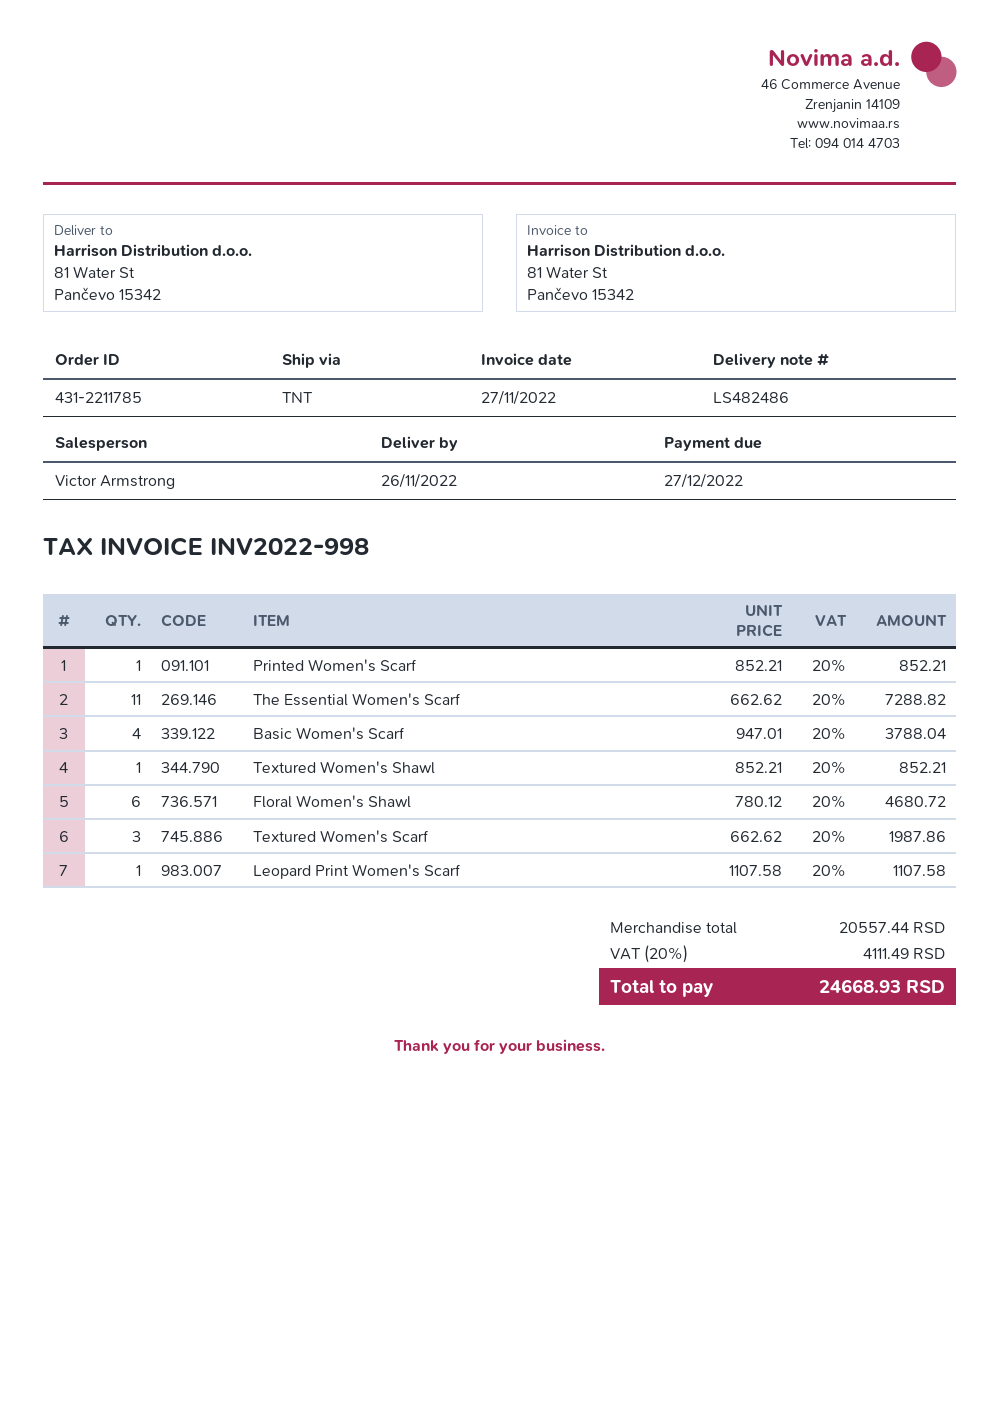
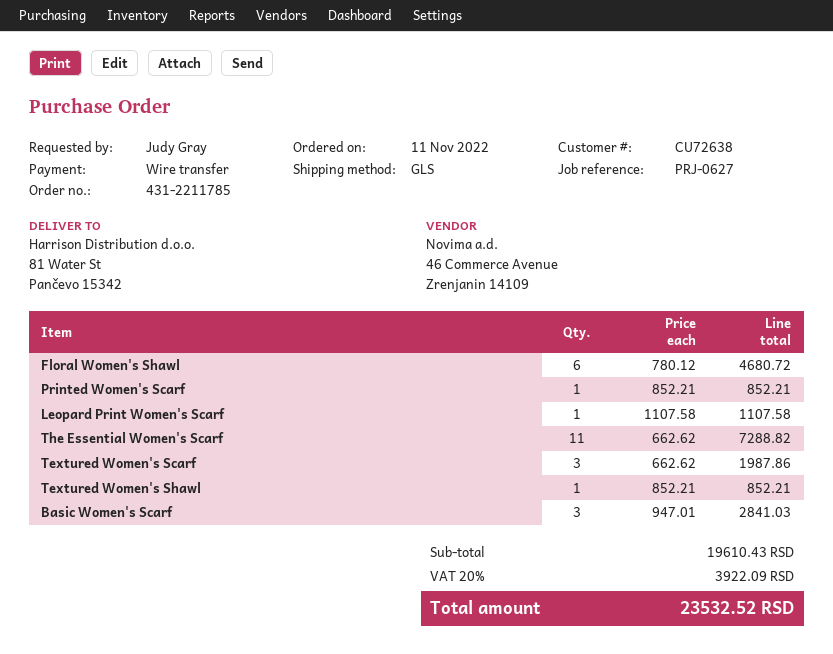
shipping method: TNT -> GLS
Basic Women's Scarf: 4 x 947.01 = 3788.04 -> 3 x 947.01 = 2841.03
subtotal: 20557.44 -> 19610.43
tax: 20% = 4111.49 -> 20% = 3922.09
total: 24668.93 -> 23532.52

